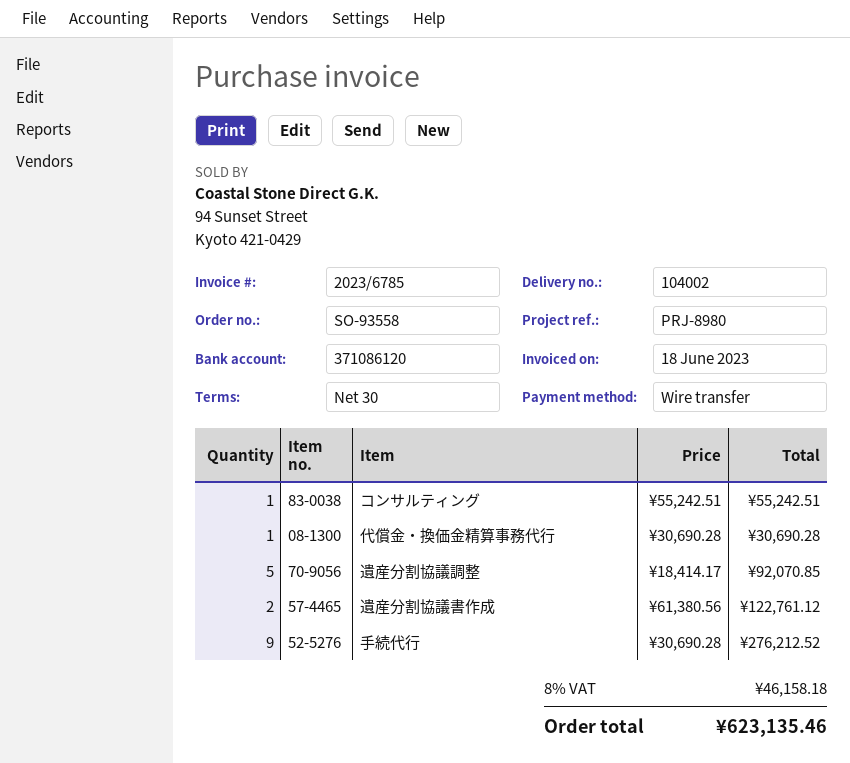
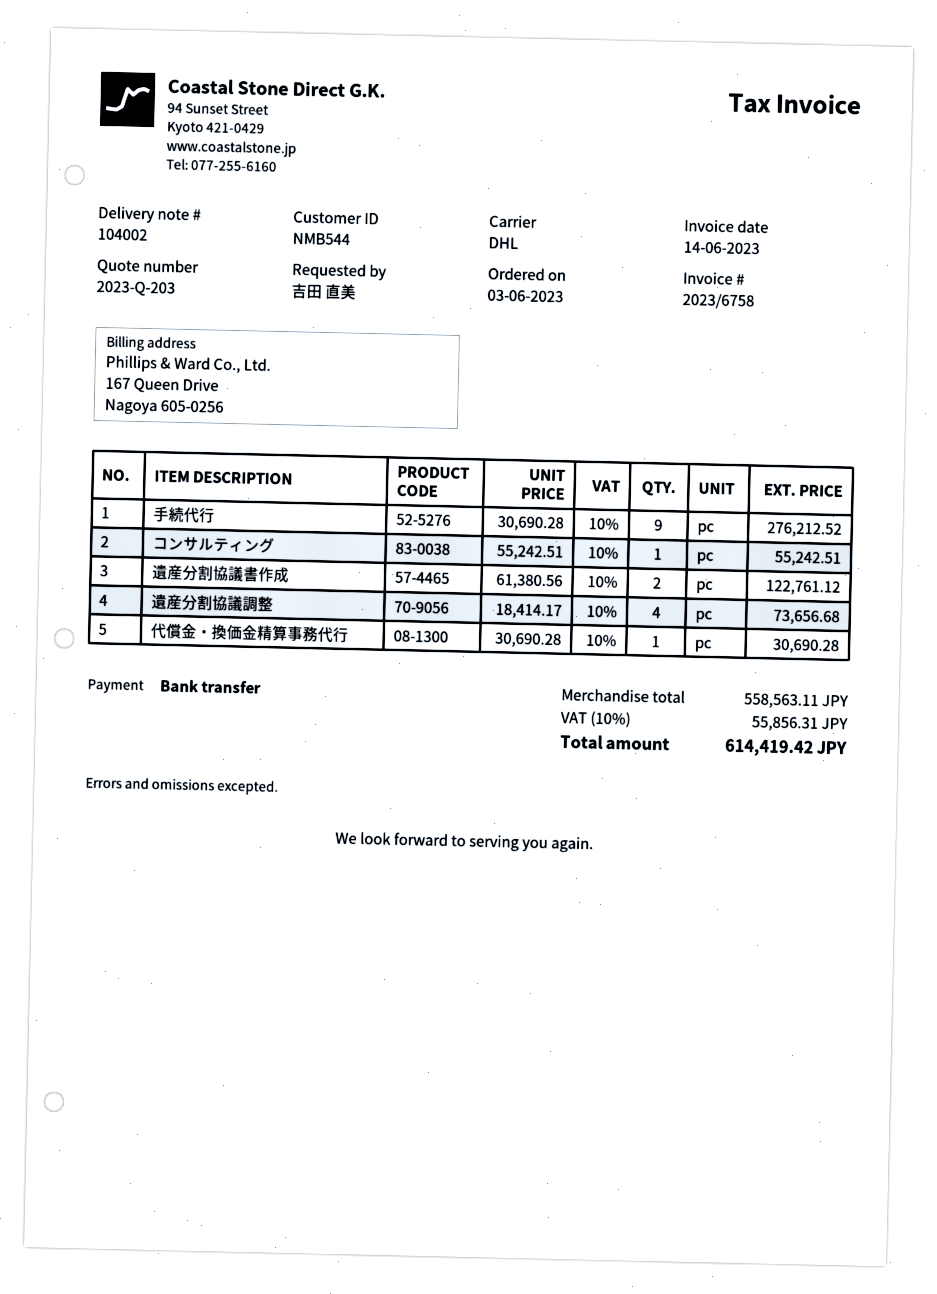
invoice number: 2023/6785 -> 2023/6758
invoice date: 2023-06-18 -> 2023-06-14
遺産分割協議調整: 5 x 18414.17 = 92070.85 -> 4 x 18414.17 = 73656.68
tax: 8% = 46158.18 -> 10% = 55856.31
total: 623135.46 -> 614419.42

